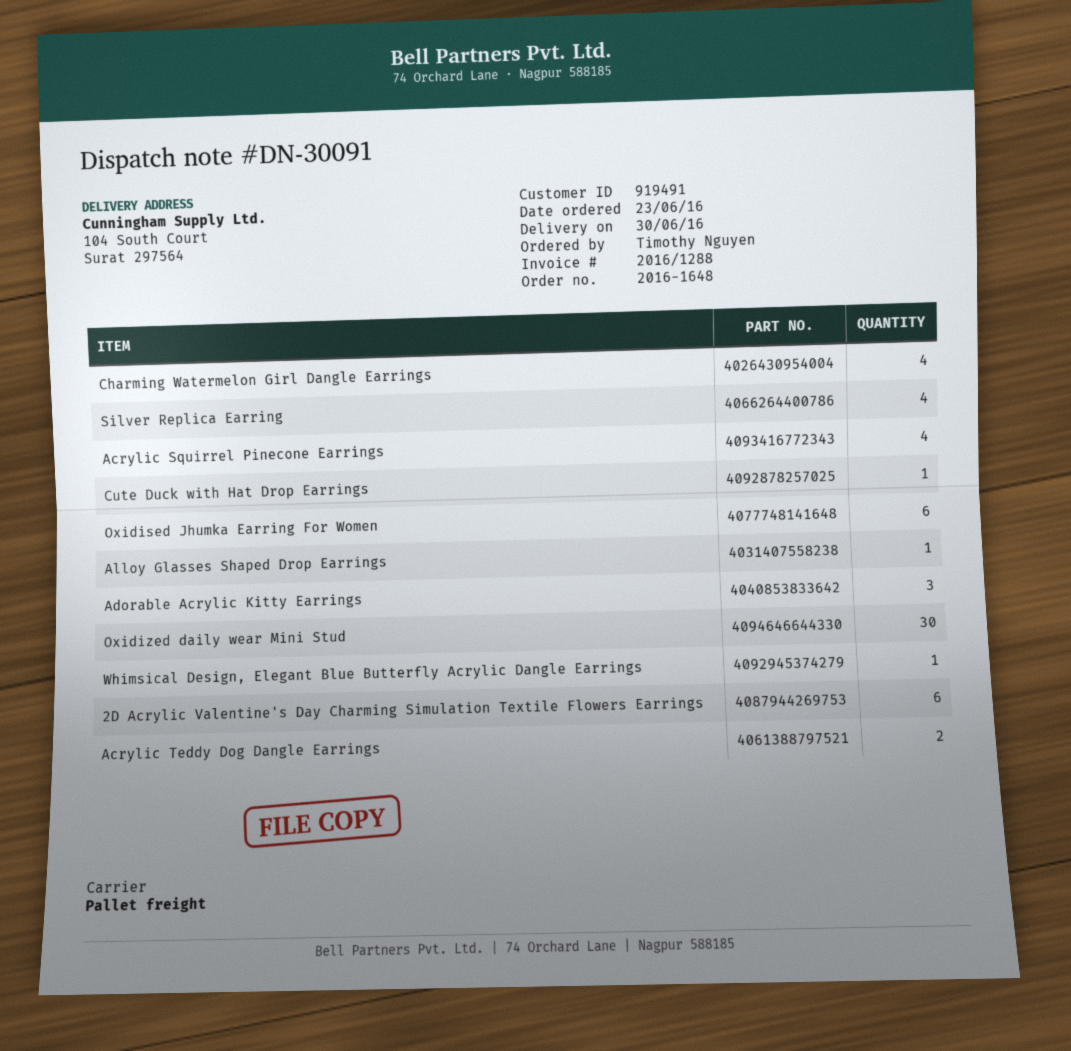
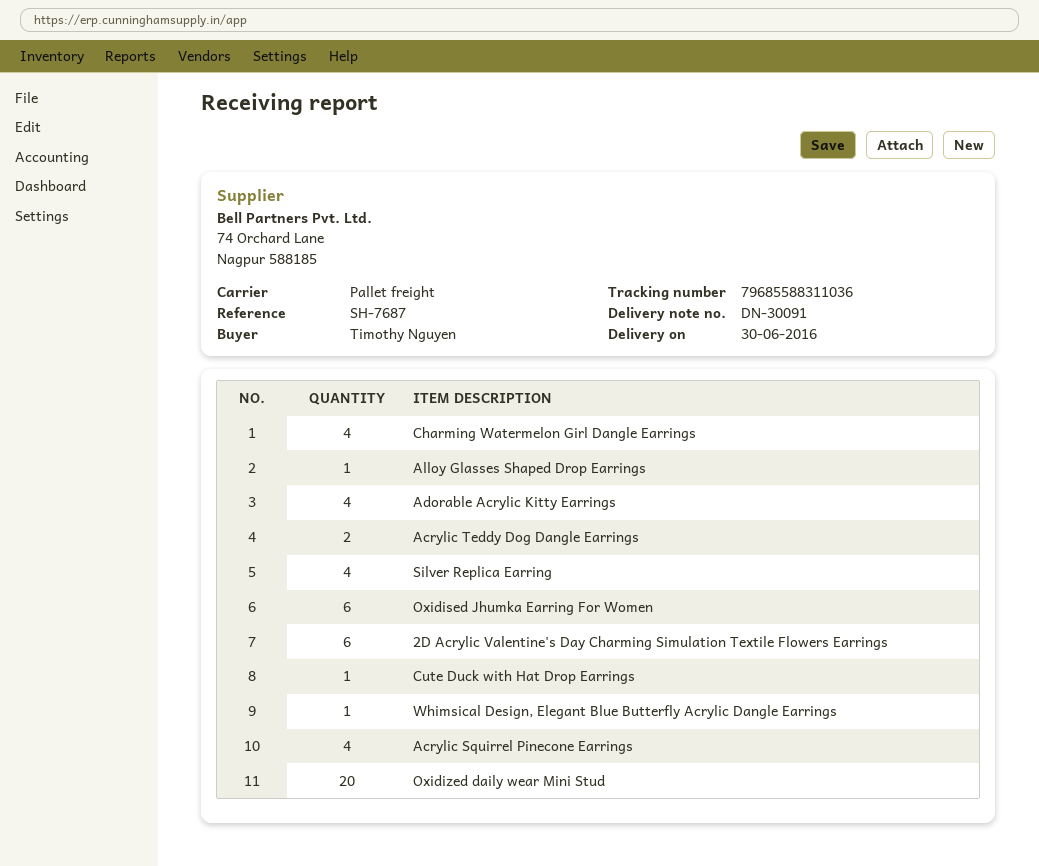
Adorable Acrylic Kitty Earrings: 3 -> 4
Oxidized daily wear Mini Stud: 30 -> 20

